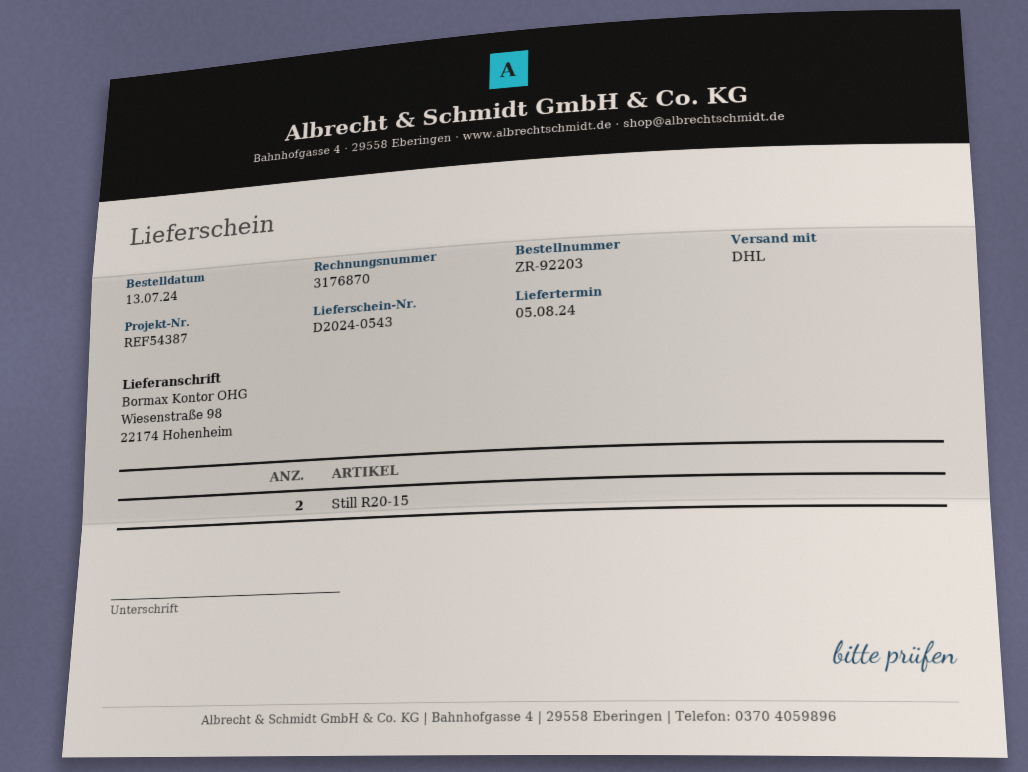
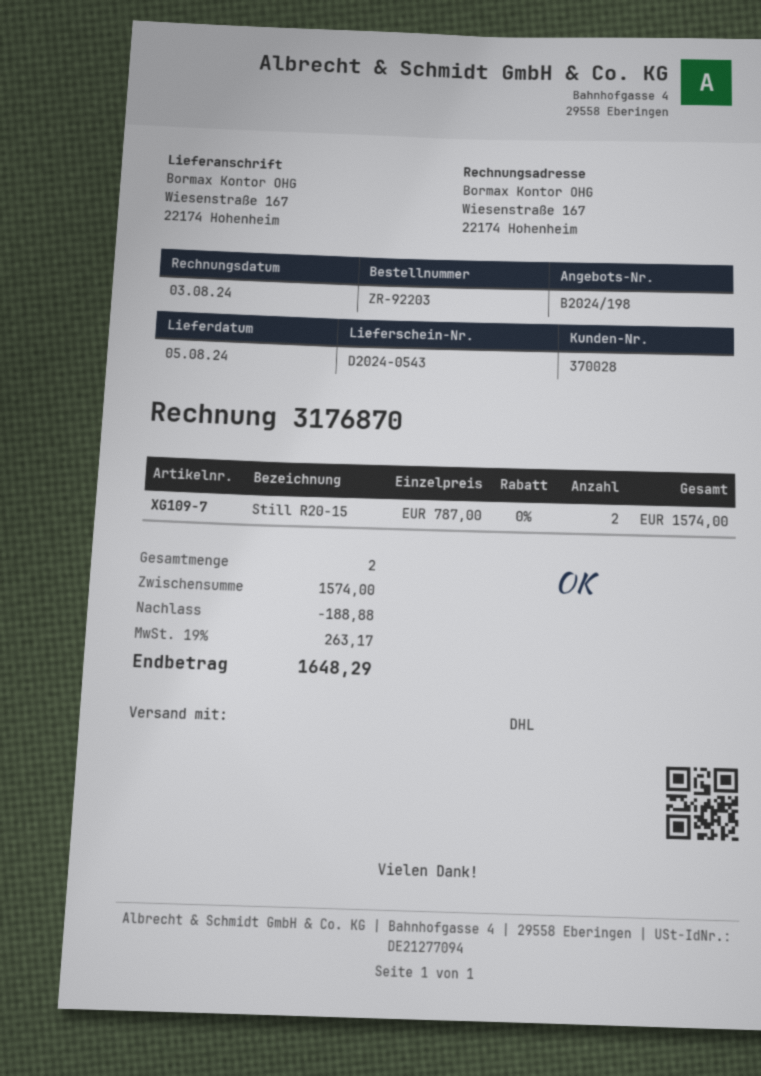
ship to: Wiesenstraße 98, 22174 Hohenheim -> Wiesenstraße 167, 22174 Hohenheim

